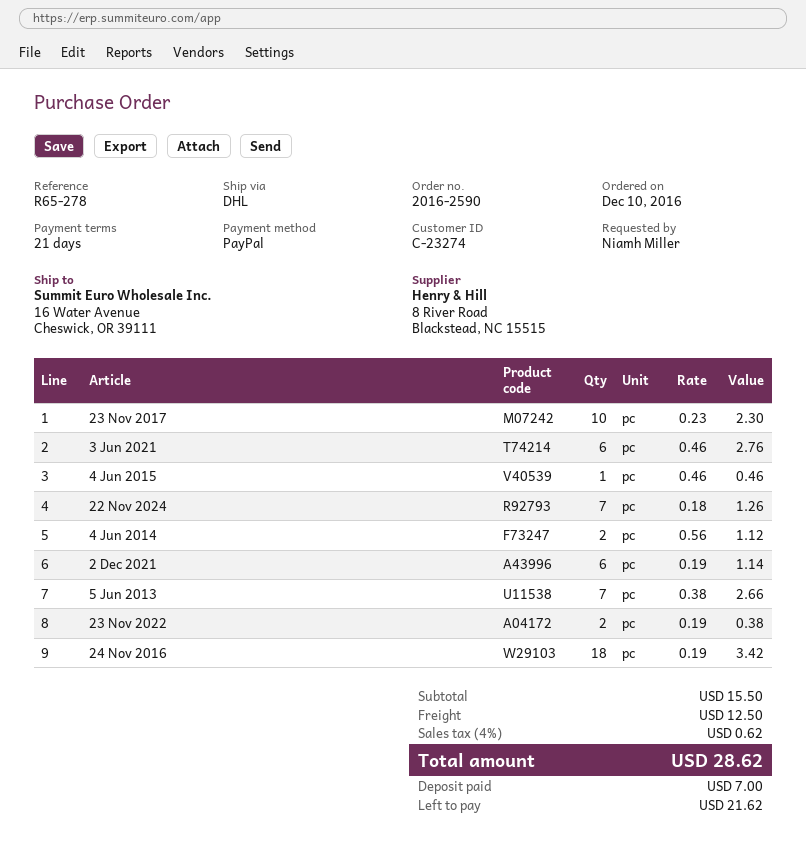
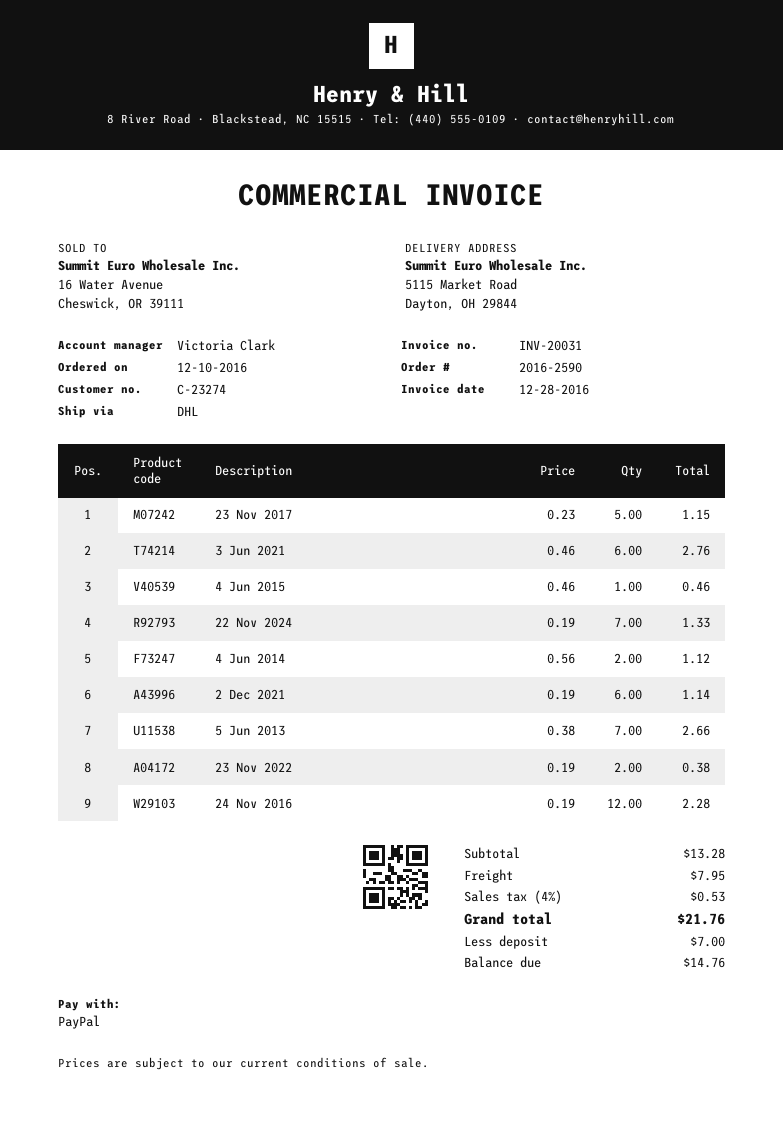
ship to: 16 Water Avenue, Cheswick, OR 39111 -> 5115 Market Road, Dayton, OH 29844
23 Nov 2017: 10 x 0.23 = 2.30 -> 5 x 0.23 = 1.15
22 Nov 2024: 7 x 0.18 = 1.26 -> 7 x 0.19 = 1.33
24 Nov 2016: 18 x 0.19 = 3.42 -> 12 x 0.19 = 2.28
subtotal: 15.50 -> 13.28
shipping: 12.50 -> 7.95
tax: 4% = 0.62 -> 4% = 0.53
total: 28.62 -> 21.76
balance: 21.62 -> 14.76

